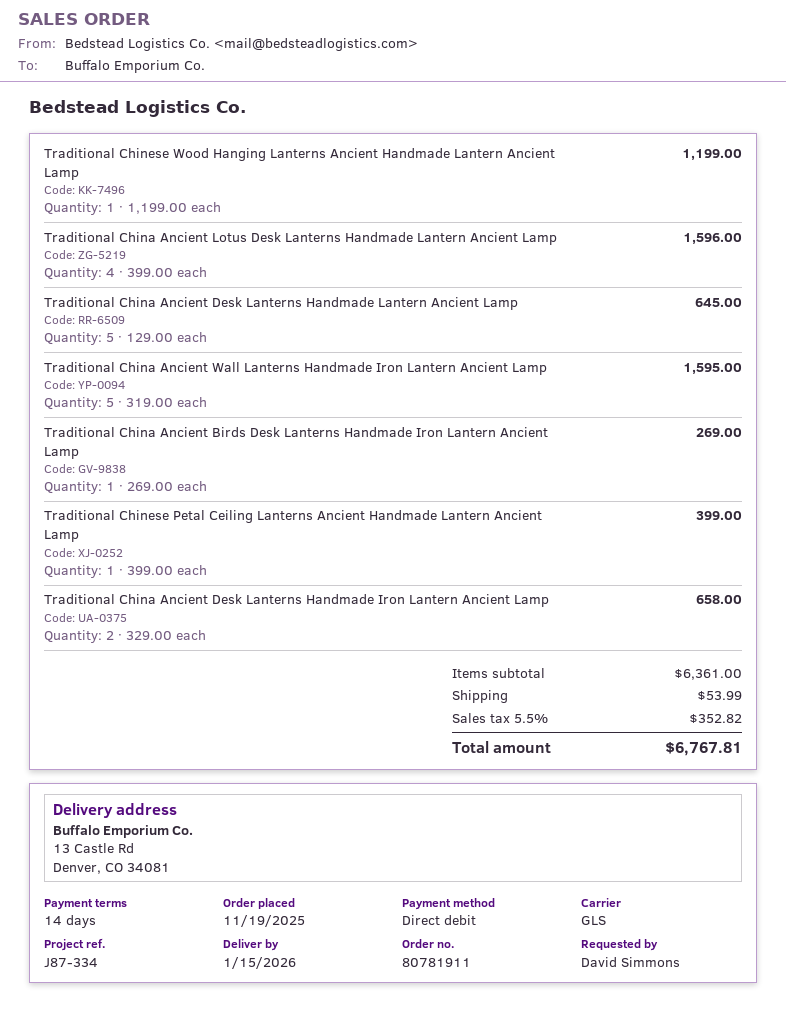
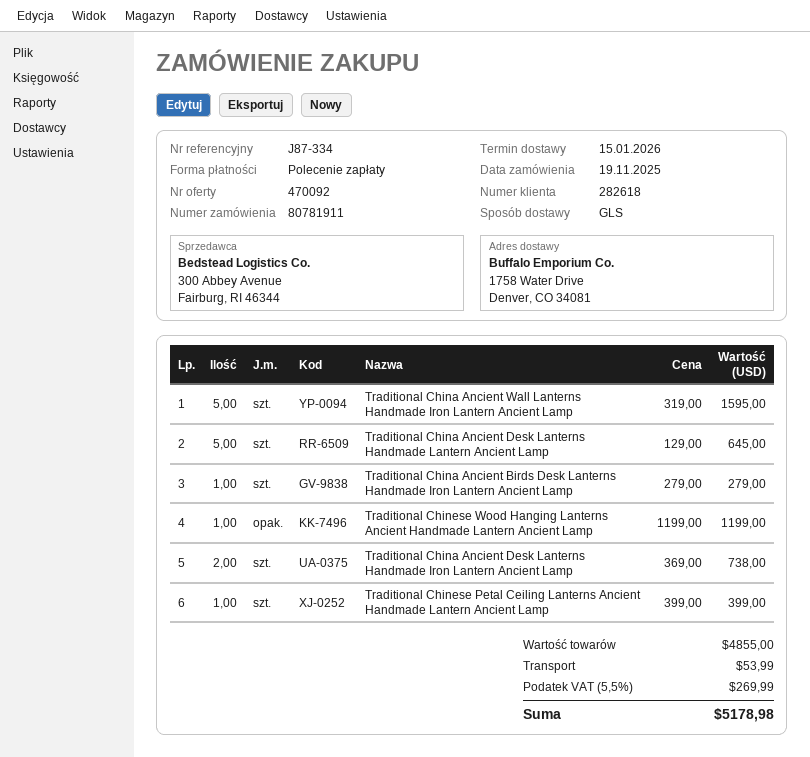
ship to: 13 Castle Rd, Denver, CO 34081 -> 1758 Water Drive, Denver, CO 34081
Traditional China Ancient Lotus Desk Lanterns Handmade Lantern Ancient Lamp: 4 x 399.00 = 1596.00 -> none
Traditional China Ancient Birds Desk Lanterns Handmade Iron Lantern Ancient Lamp: 1 x 269.00 = 269.00 -> 1 x 279.00 = 279.00
Traditional China Ancient Desk Lanterns Handmade Iron Lantern Ancient Lamp: 2 x 329.00 = 658.00 -> 2 x 369.00 = 738.00
subtotal: 6361.00 -> 4855.00
tax: 5.5% = 352.82 -> 5.5% = 269.99
total: 6767.81 -> 5178.98

